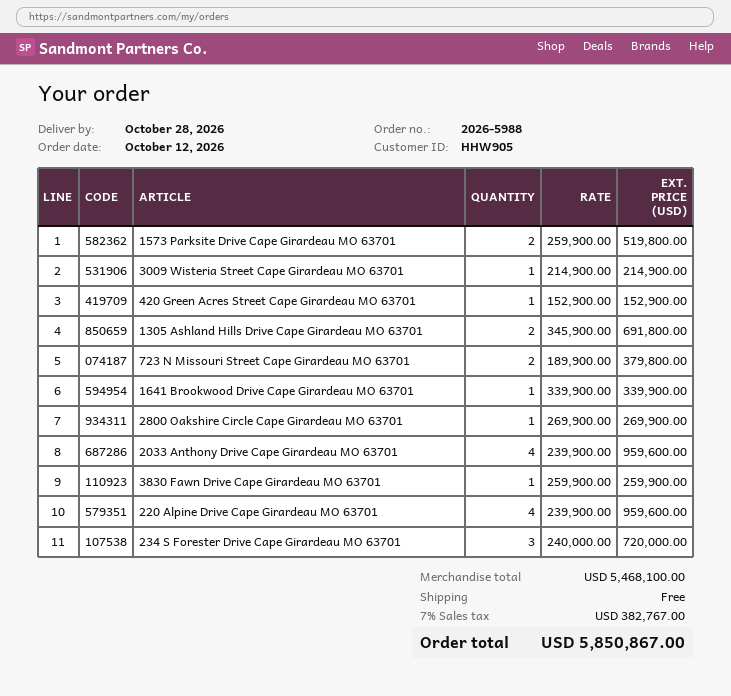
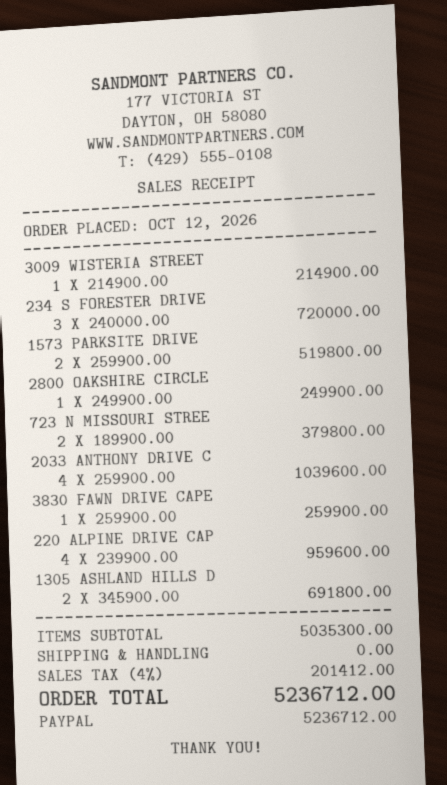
420 Green Acres Street Cape Girardeau MO 63701: 1 x 152900.00 = 152900.00 -> none
1641 Brookwood Drive Cape Girardeau MO 63701: 1 x 339900.00 = 339900.00 -> none
2800 Oakshire Circle Cape Girardeau MO 63701: 1 x 269900.00 = 269900.00 -> 1 x 249900.00 = 249900.00
2033 Anthony Drive Cape Girardeau MO 63701: 4 x 239900.00 = 959600.00 -> 4 x 259900.00 = 1039600.00
subtotal: 5468100.00 -> 5035300.00
tax: 7% = 382767.00 -> 4% = 201412.00
total: 5850867.00 -> 5236712.00

